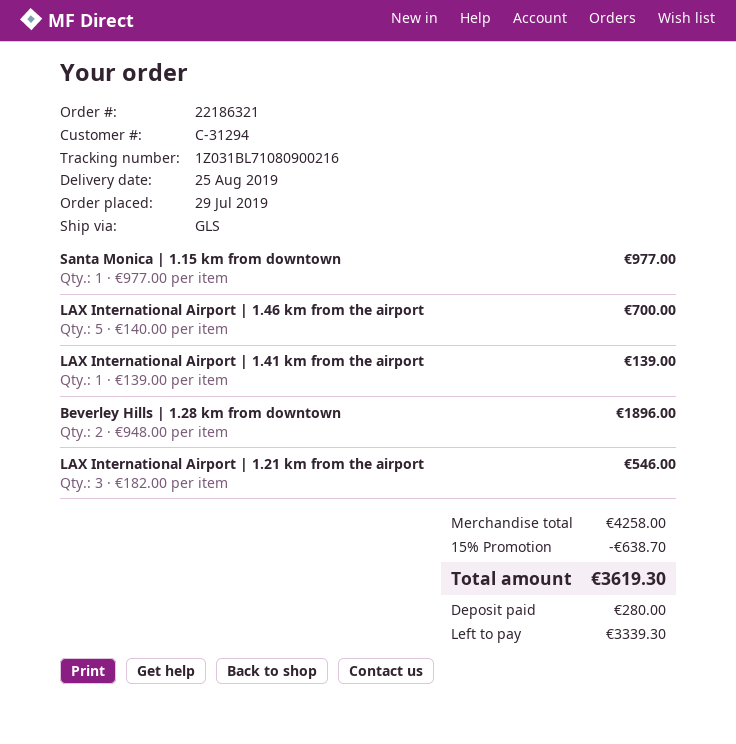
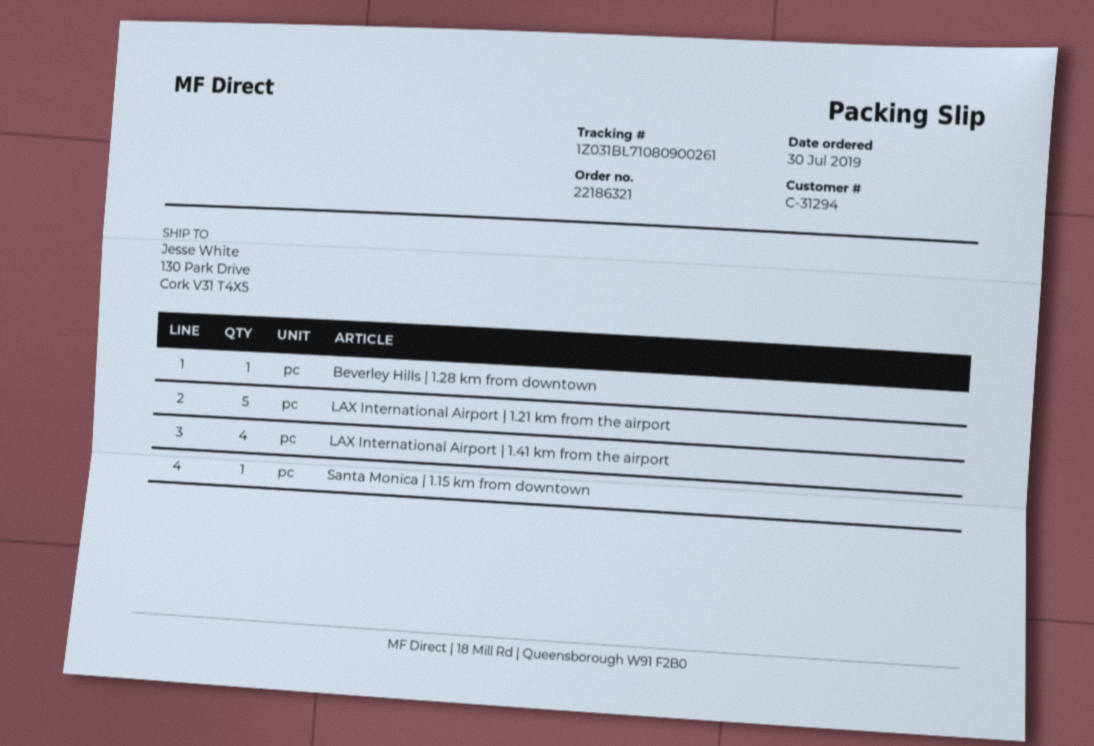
order date: 2019-07-29 -> 2019-07-30
tracking number: 1Z031BL71080900216 -> 1Z031BL71080900261
LAX International Airport | 1.46 km from the airport: 5 -> none
LAX International Airport | 1.41 km from the airport: 1 -> 4
Beverley Hills | 1.28 km from downtown: 2 -> 1
LAX International Airport | 1.21 km from the airport: 3 -> 5

